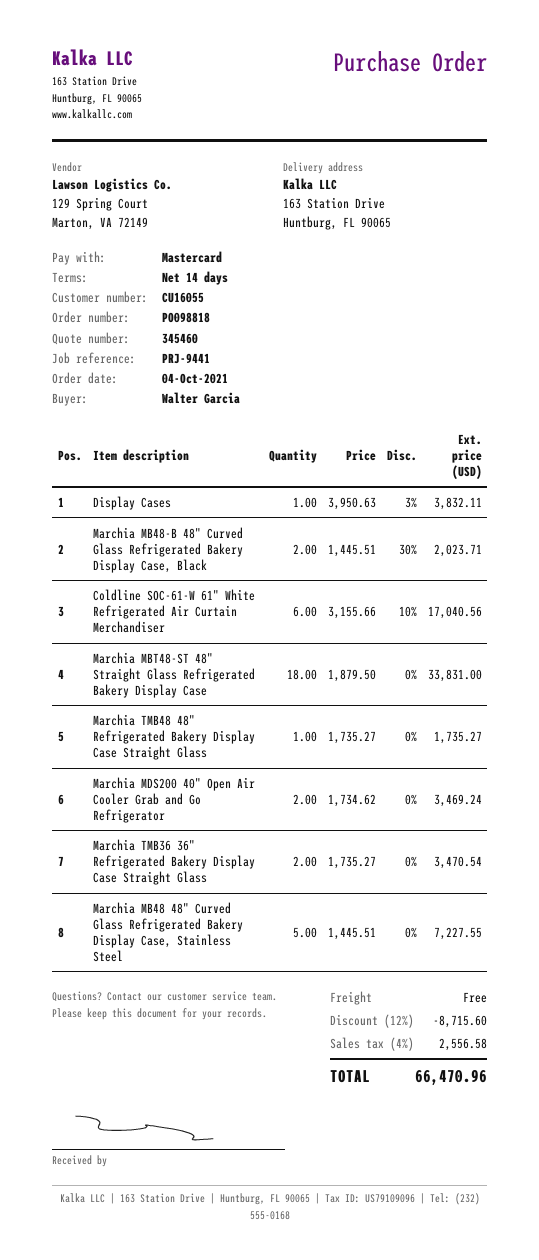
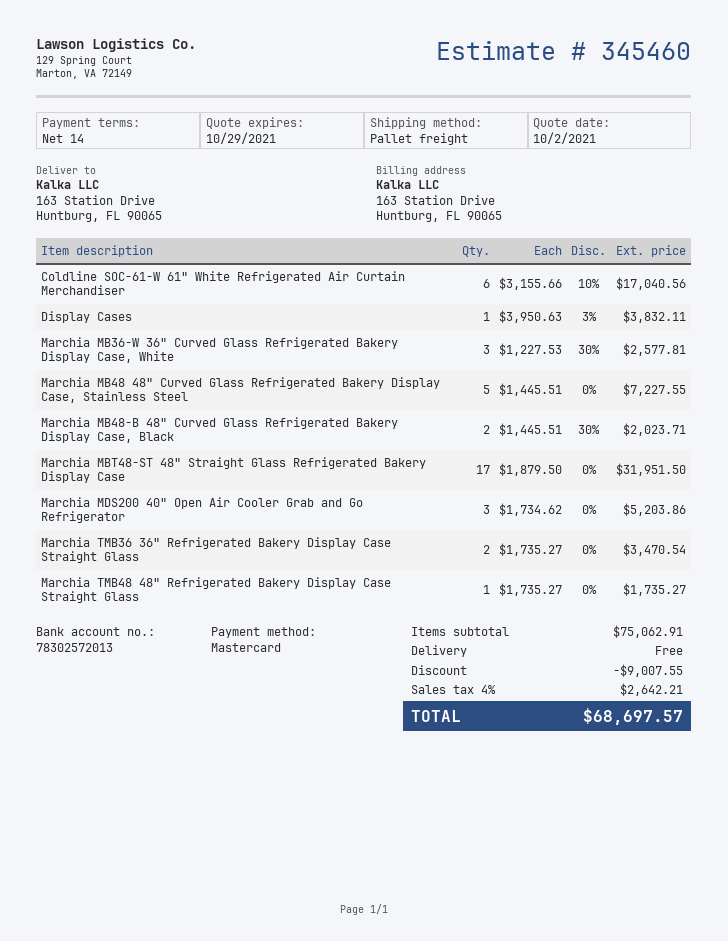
Marchia MBT48-ST 48" Straight Glass Refrigerated Bakery Display Case: 18 x 1879.50 = 33831.00 -> 17 x 1879.50 = 31951.50
Marchia MDS200 40" Open Air Cooler Grab and Go Refrigerator: 2 x 1734.62 = 3469.24 -> 3 x 1734.62 = 5203.86
Marchia MB36-W 36" Curved Glass Refrigerated Bakery Display Case, White: none -> 3 x 1227.53 - 30% = 2577.81
discount: 8715.60 -> 9007.55
tax: 4% = 2556.58 -> 4% = 2642.21
total: 66470.96 -> 68697.57

